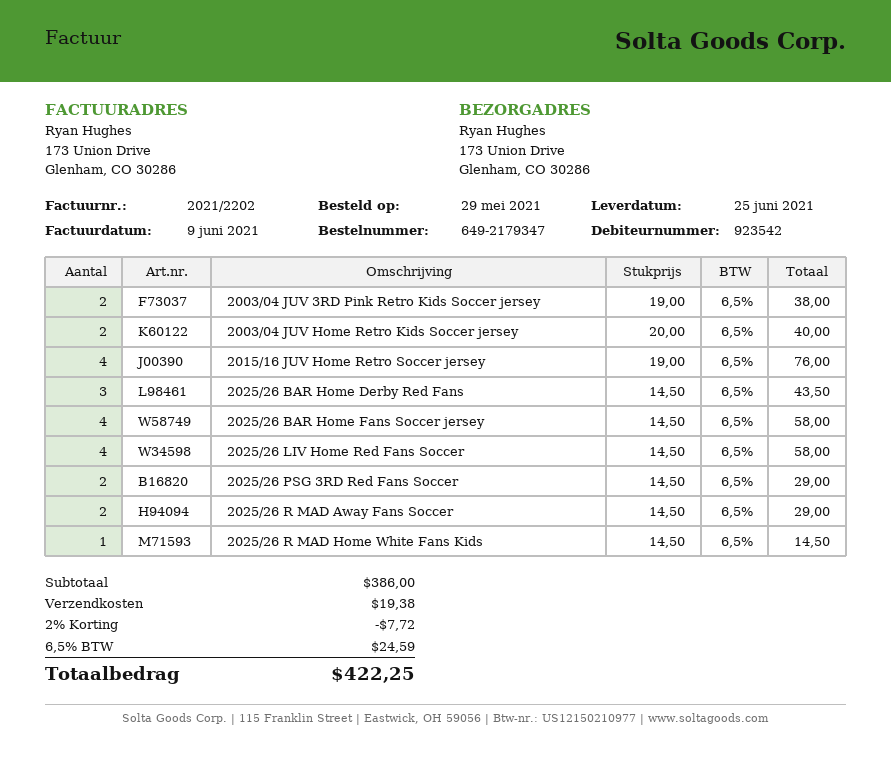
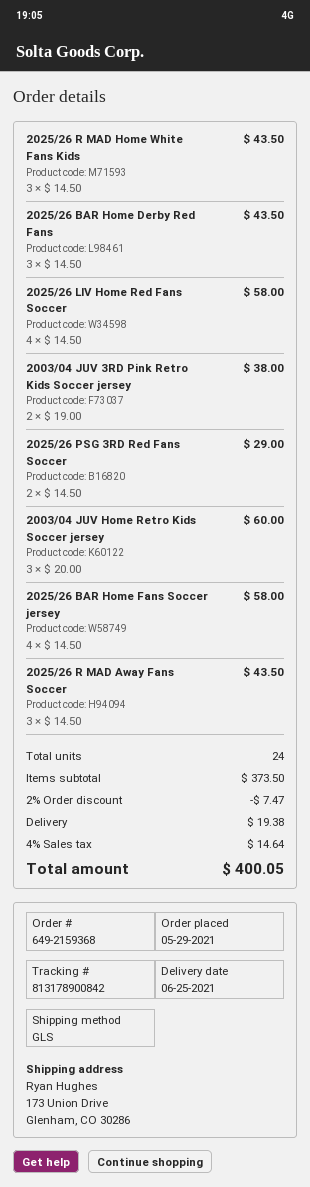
order number: 649-2179347 -> 649-2159368
2003/04 JUV Home Retro Kids Soccer jersey: 2 x 20.00 = 40.00 -> 3 x 20.00 = 60.00
2015/16 JUV Home Retro Soccer jersey: 4 x 19.00 = 76.00 -> none
2025/26 R MAD Away Fans Soccer: 2 x 14.50 = 29.00 -> 3 x 14.50 = 43.50
2025/26 R MAD Home White Fans Kids: 1 x 14.50 = 14.50 -> 3 x 14.50 = 43.50
subtotal: 386.00 -> 373.50
discount: 2% = 7.72 -> 2% = 7.47
tax: 6.5% = 24.59 -> 4% = 14.64
total: 422.25 -> 400.05

